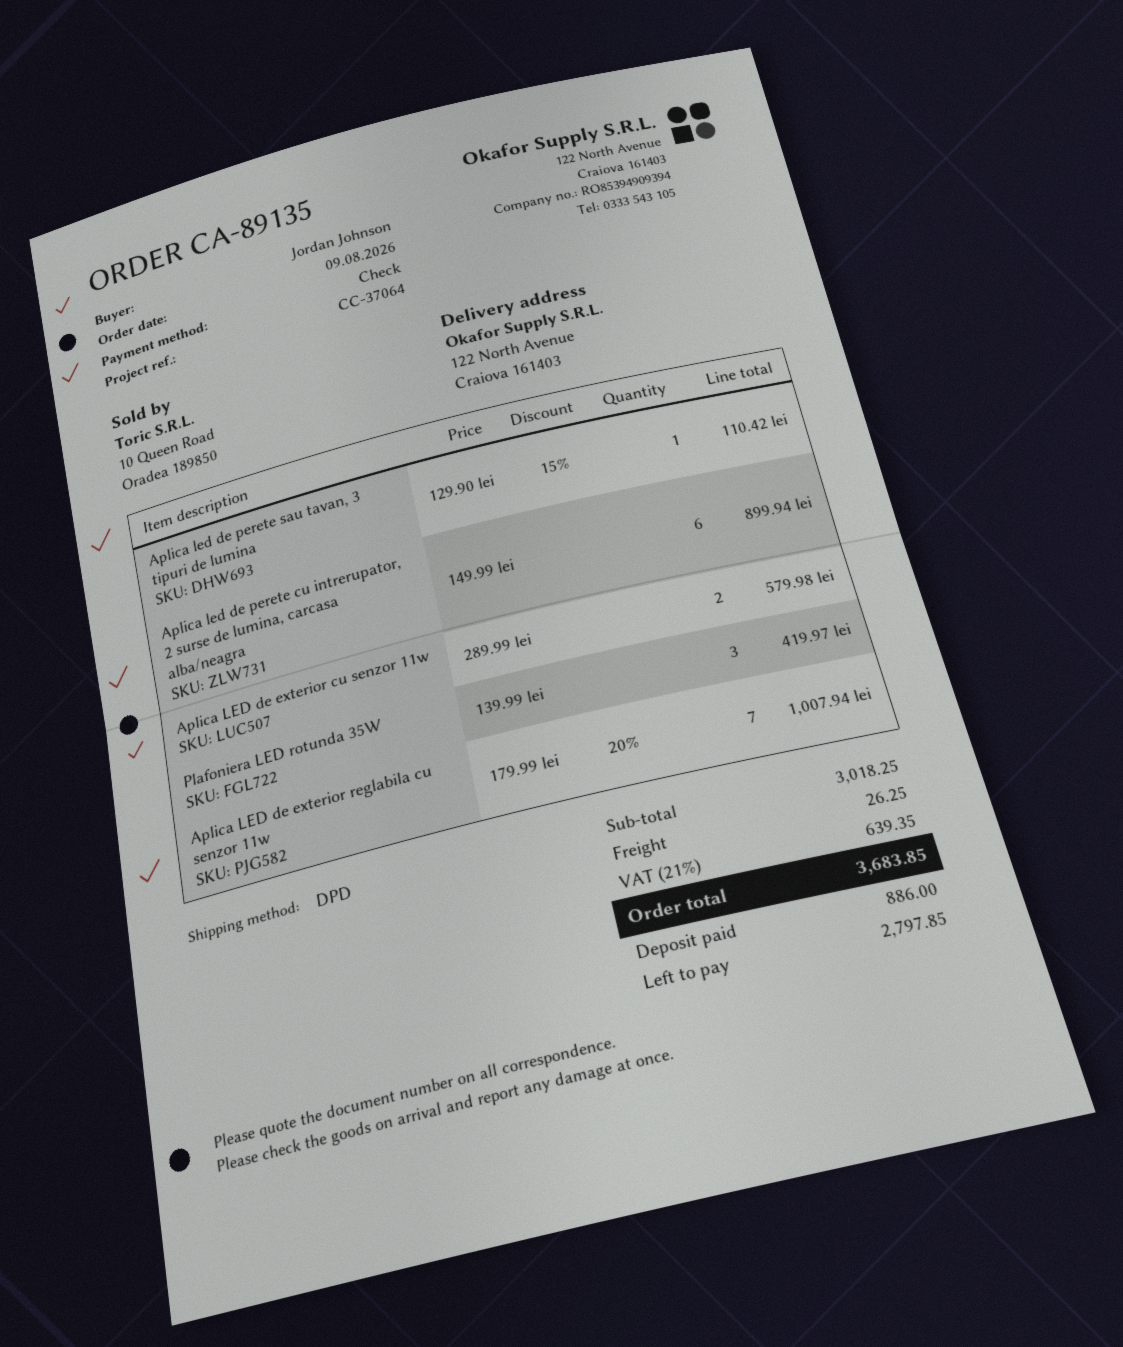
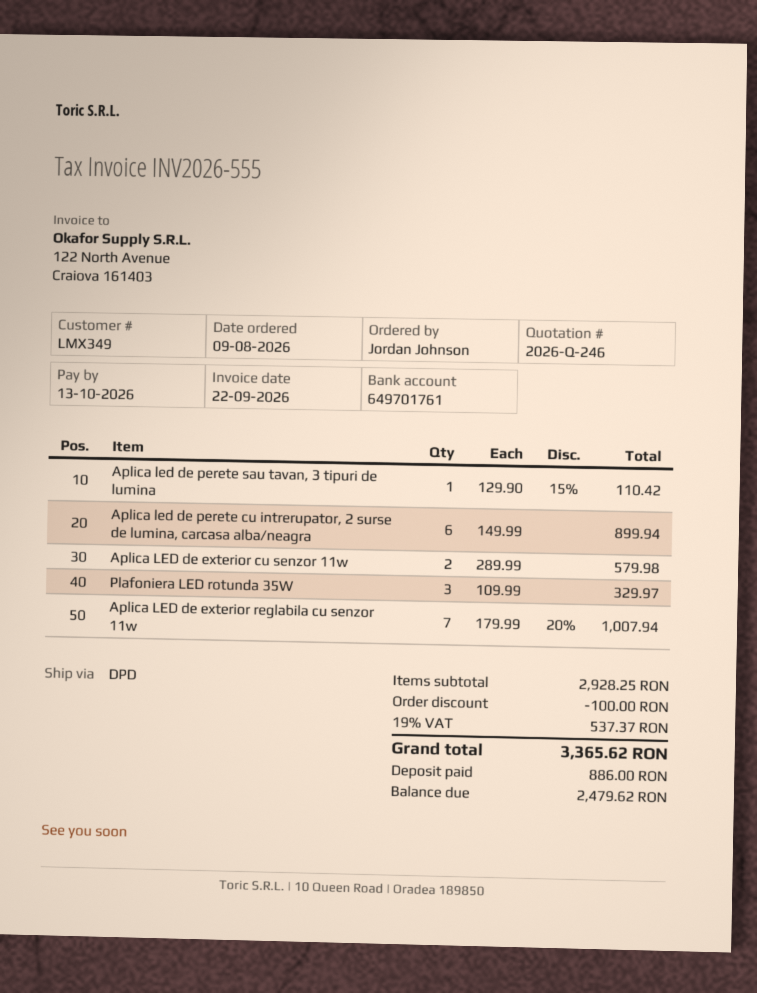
Plafoniera LED rotunda 35W: 3 x 139.99 = 419.97 -> 3 x 109.99 = 329.97
subtotal: 3018.25 -> 2928.25
discount: none -> 100.00
shipping: 26.25 -> none
tax: 21% = 639.35 -> 19% = 537.37
total: 3683.85 -> 3365.62
balance: 2797.85 -> 2479.62

